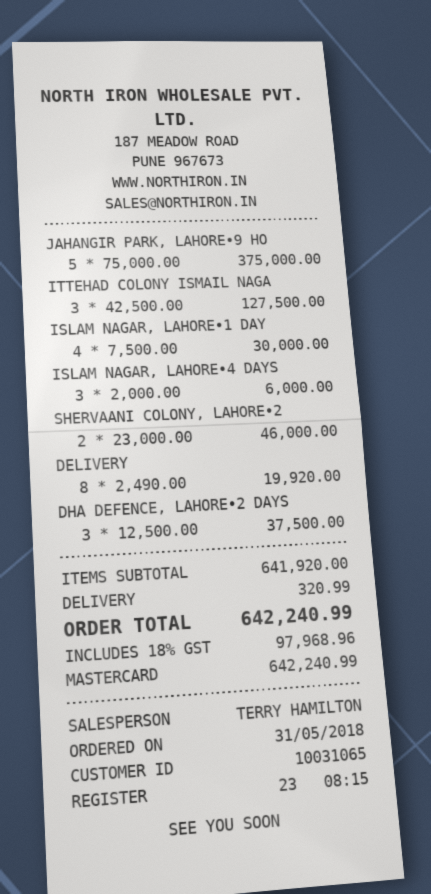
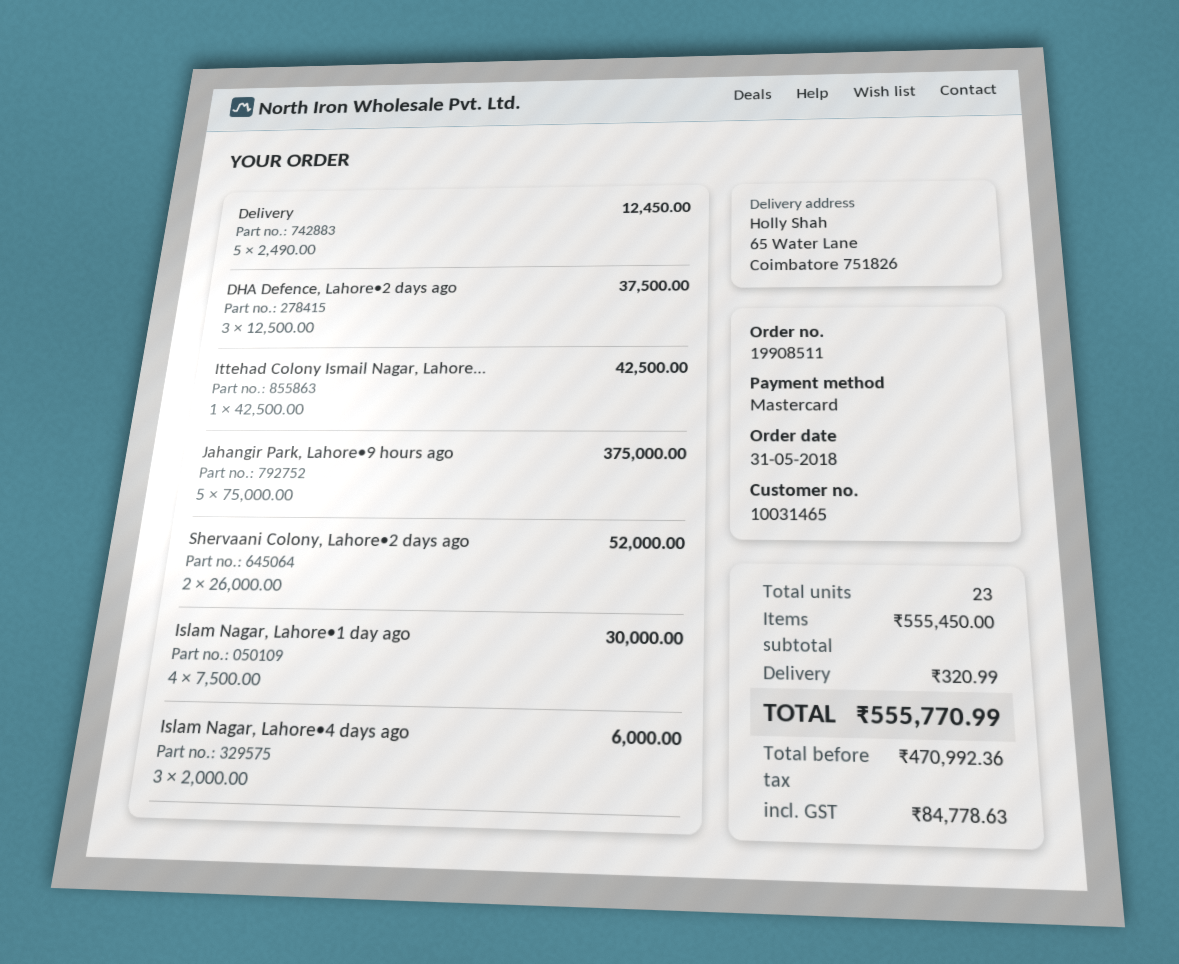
customer number: 10031065 -> 10031465
ITTEHAD COLONY ISMAIL NAGA: 3 x 42500.00 = 127500.00 -> 1 x 42500.00 = 42500.00
SHERVAANI COLONY, LAHORE•2: 2 x 23000.00 = 46000.00 -> 2 x 26000.00 = 52000.00
DELIVERY: 8 x 2490.00 = 19920.00 -> 5 x 2490.00 = 12450.00
subtotal: 641920.00 -> 555450.00
tax: 97968.96 -> 84778.63
total: 642240.99 -> 555770.99

